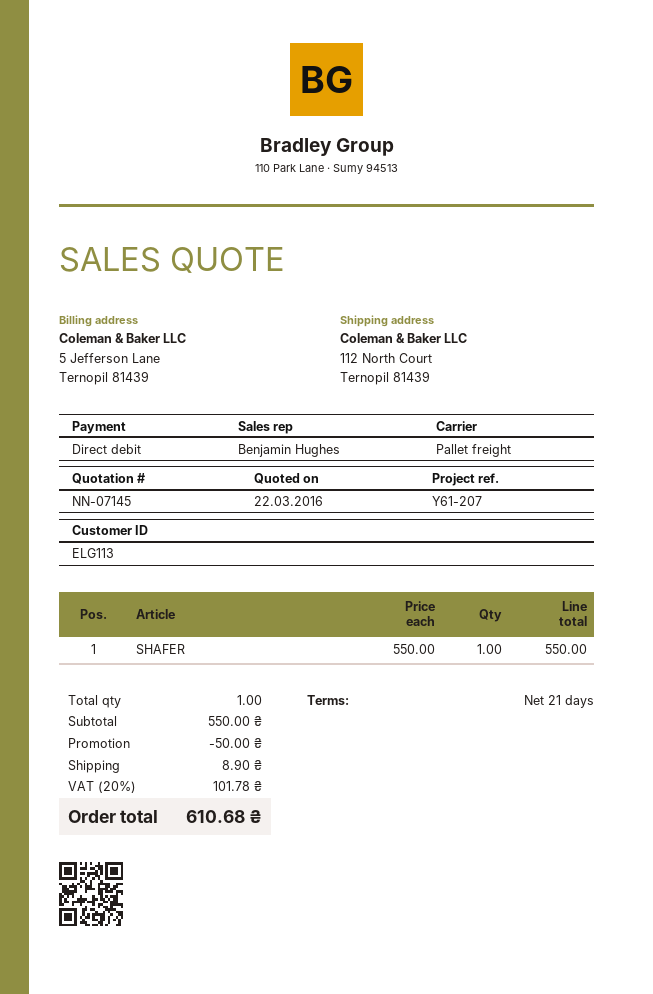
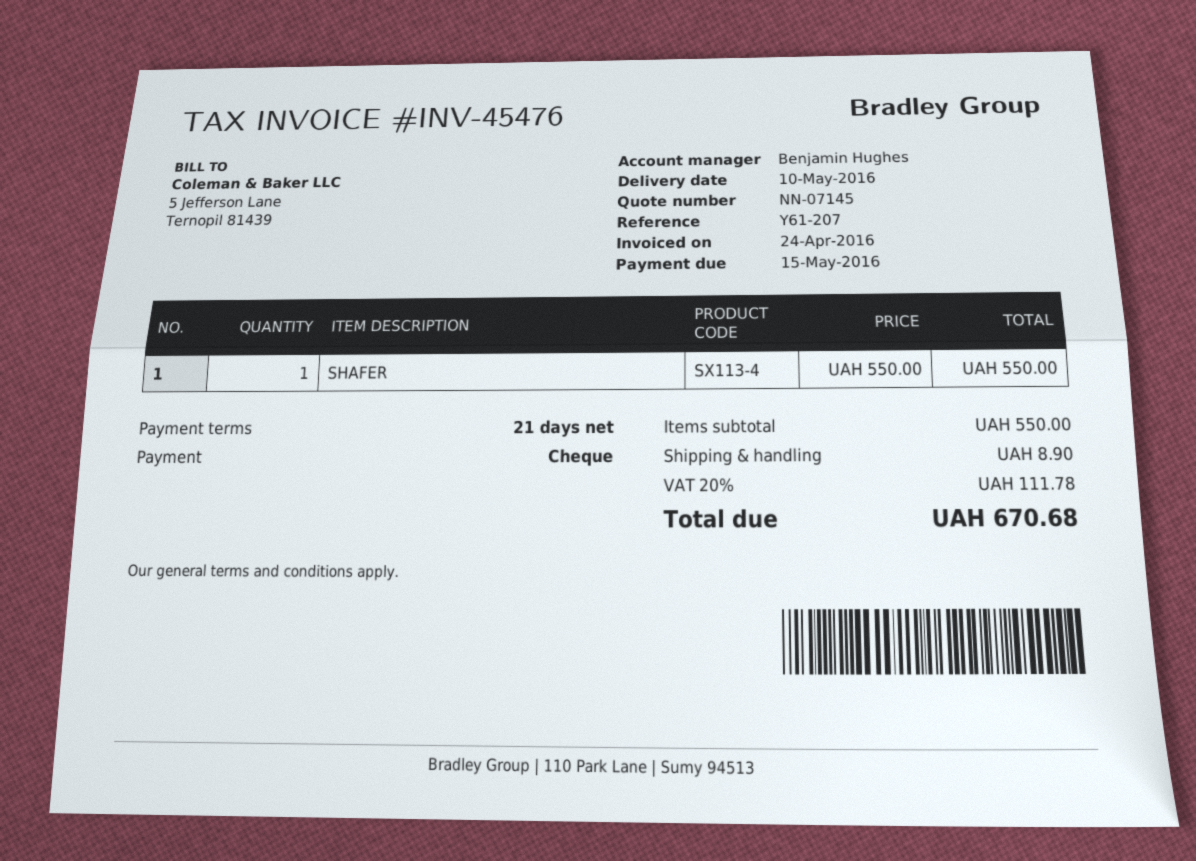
payment method: direct debit -> cheque
discount: 50.00 -> none
tax: 20% = 101.78 -> 20% = 111.78
total: 610.68 -> 670.68

